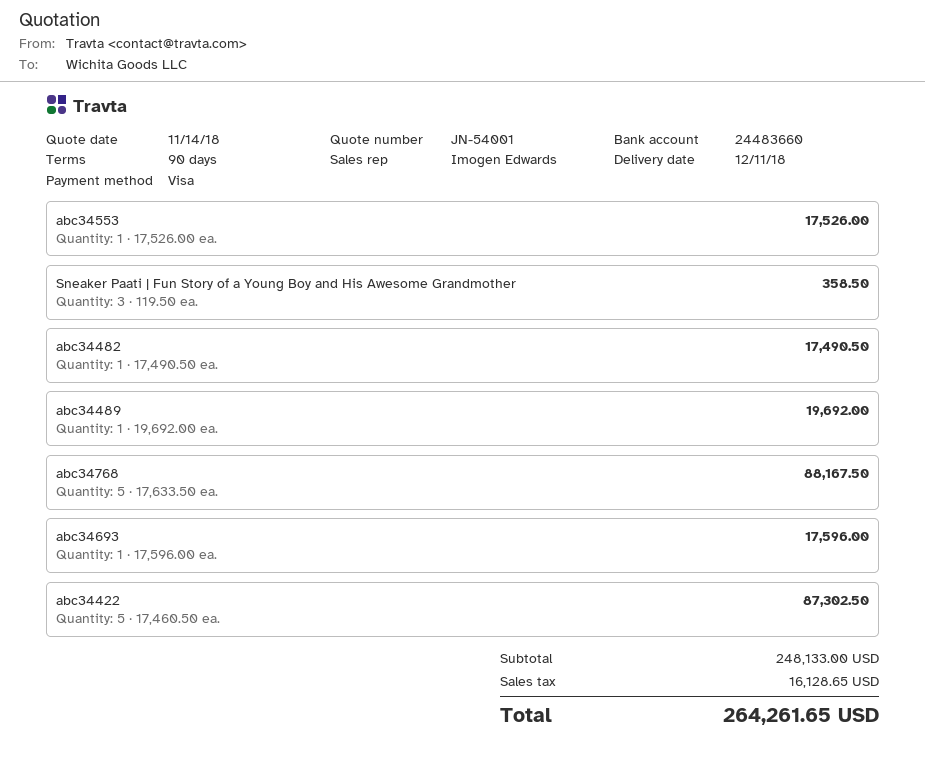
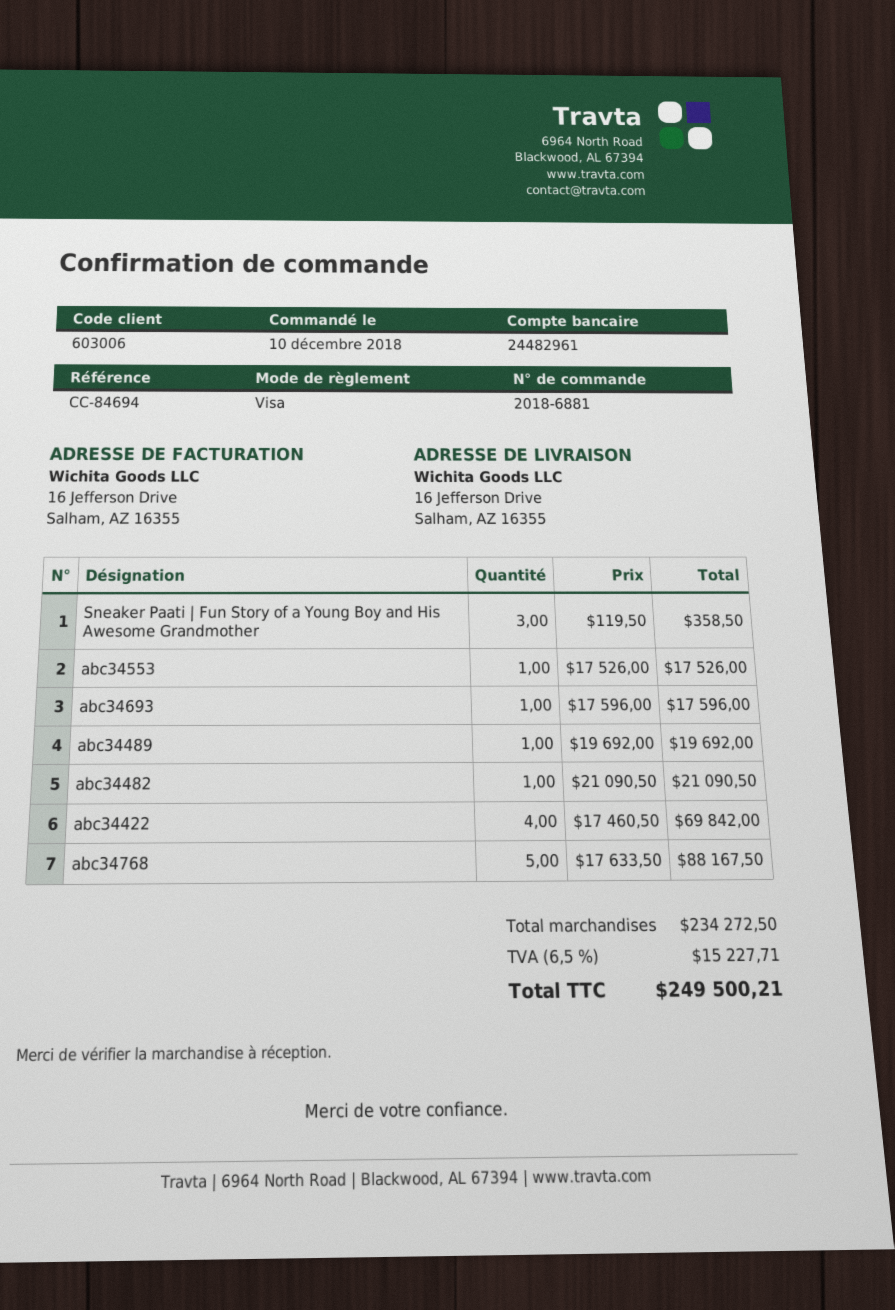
bank account: 24483660 -> 24482961
abc34482: 1 x 17490.50 = 17490.50 -> 1 x 21090.50 = 21090.50
abc34422: 5 x 17460.50 = 87302.50 -> 4 x 17460.50 = 69842.00
subtotal: 248133.00 -> 234272.50
tax: 16128.65 -> 15227.71
total: 264261.65 -> 249500.21

